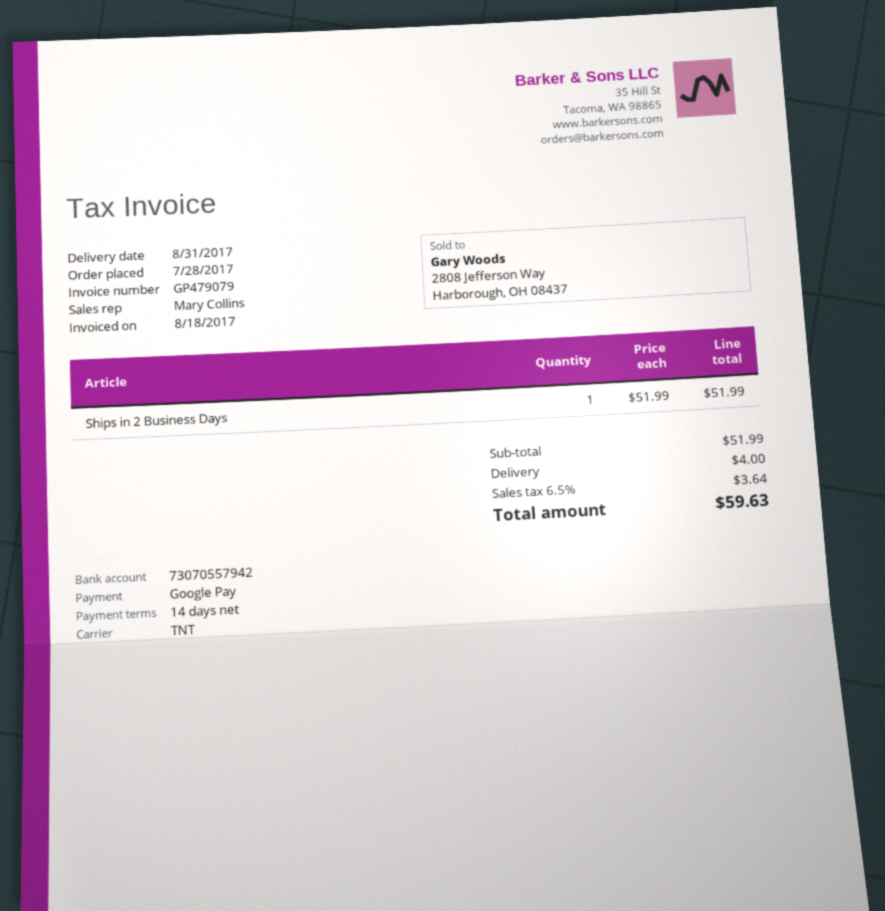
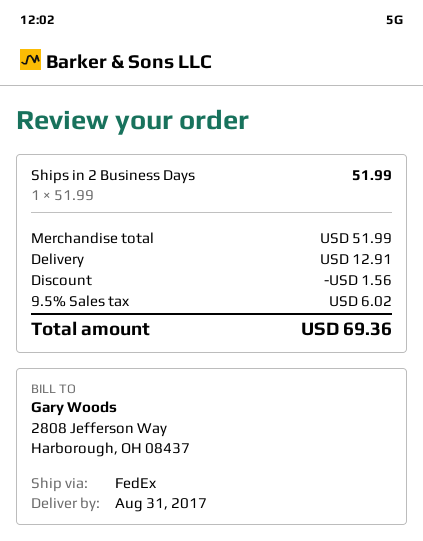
shipping method: TNT -> FedEx
discount: none -> 1.56
shipping: 4.00 -> 12.91
tax: 6.5% = 3.64 -> 9.5% = 6.02
total: 59.63 -> 69.36

